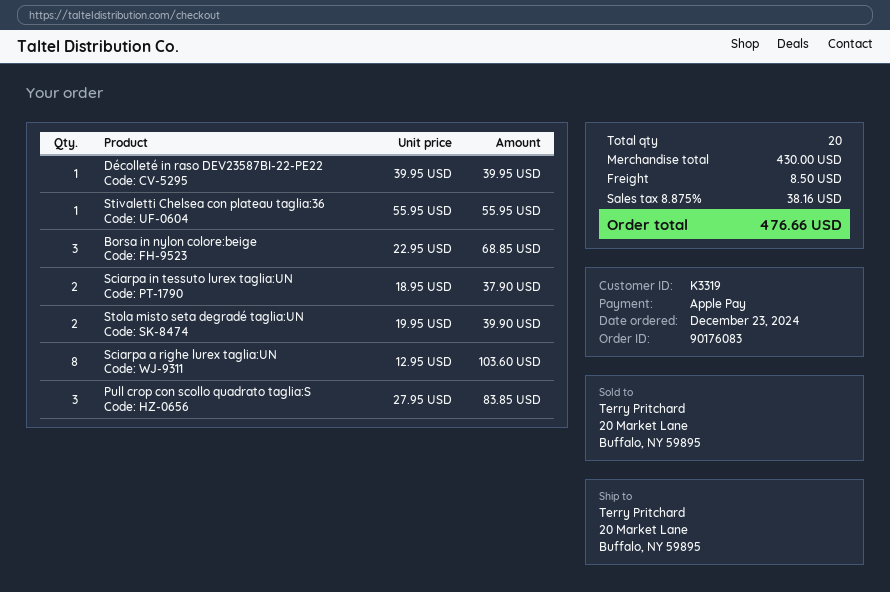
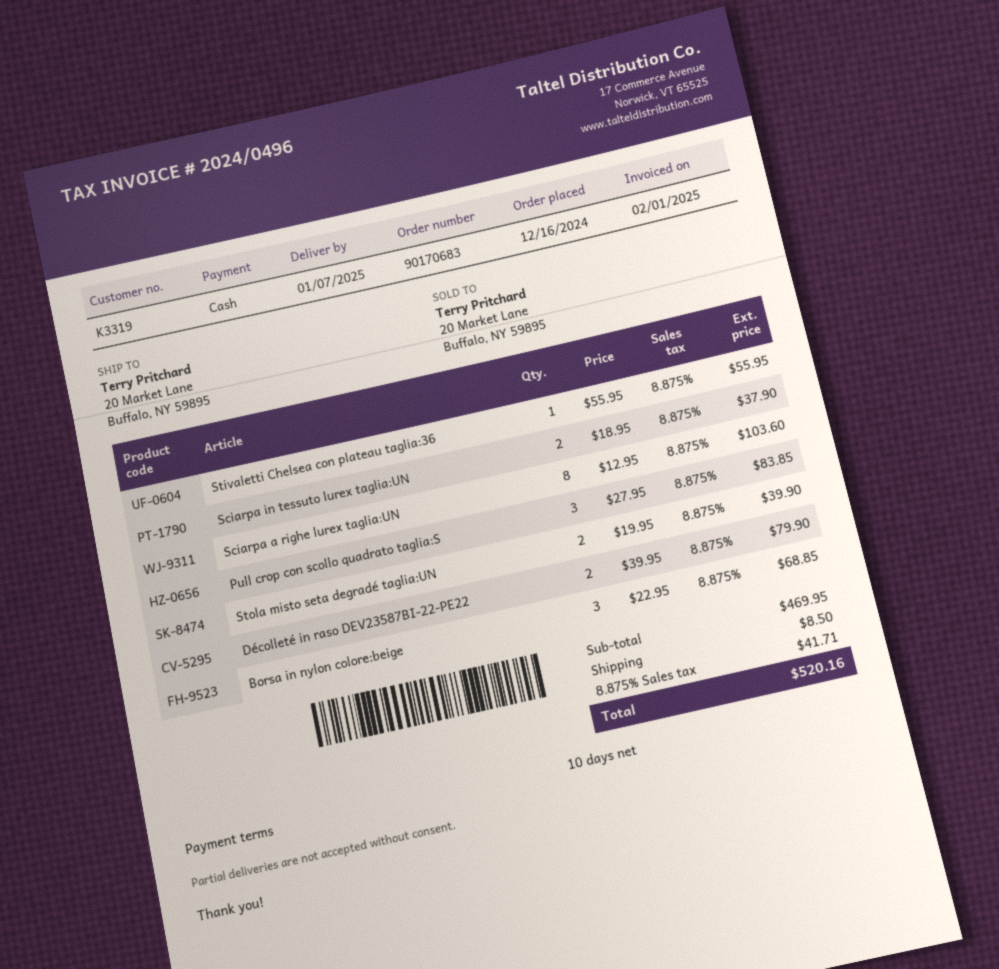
order number: 90176083 -> 90170683
order date: 2024-12-23 -> 2024-12-16
payment method: Apple Pay -> cash
Décolleté in raso DEV23587BI-22-PE22: 1 x 39.95 = 39.95 -> 2 x 39.95 = 79.90
subtotal: 430.00 -> 469.95
tax: 8.875% = 38.16 -> 8.875% = 41.71
total: 476.66 -> 520.16

